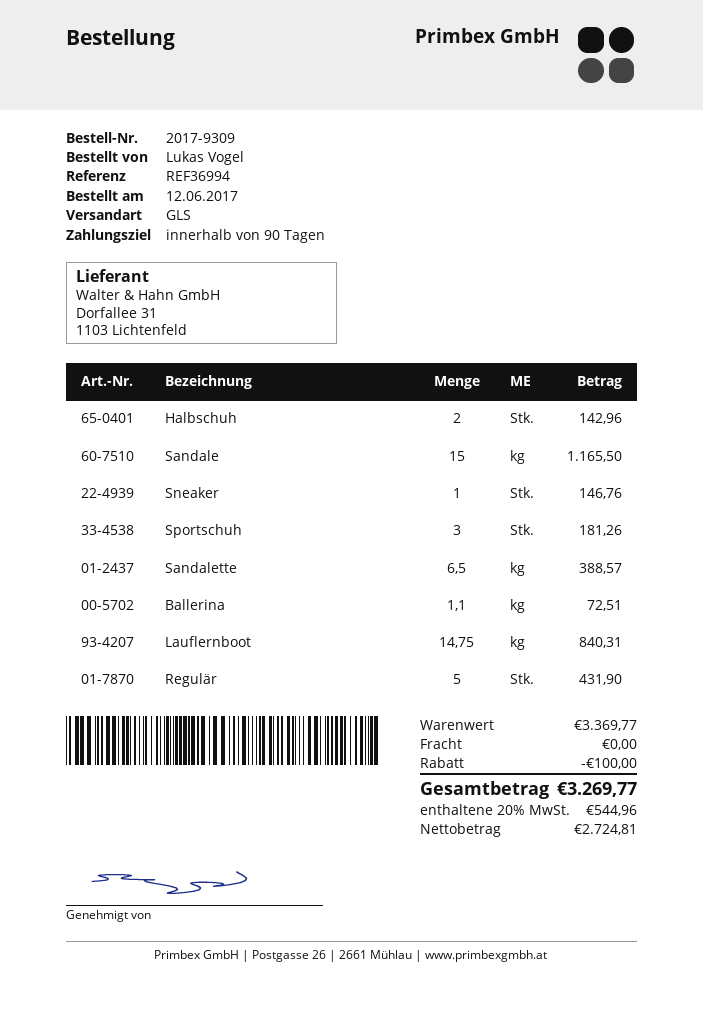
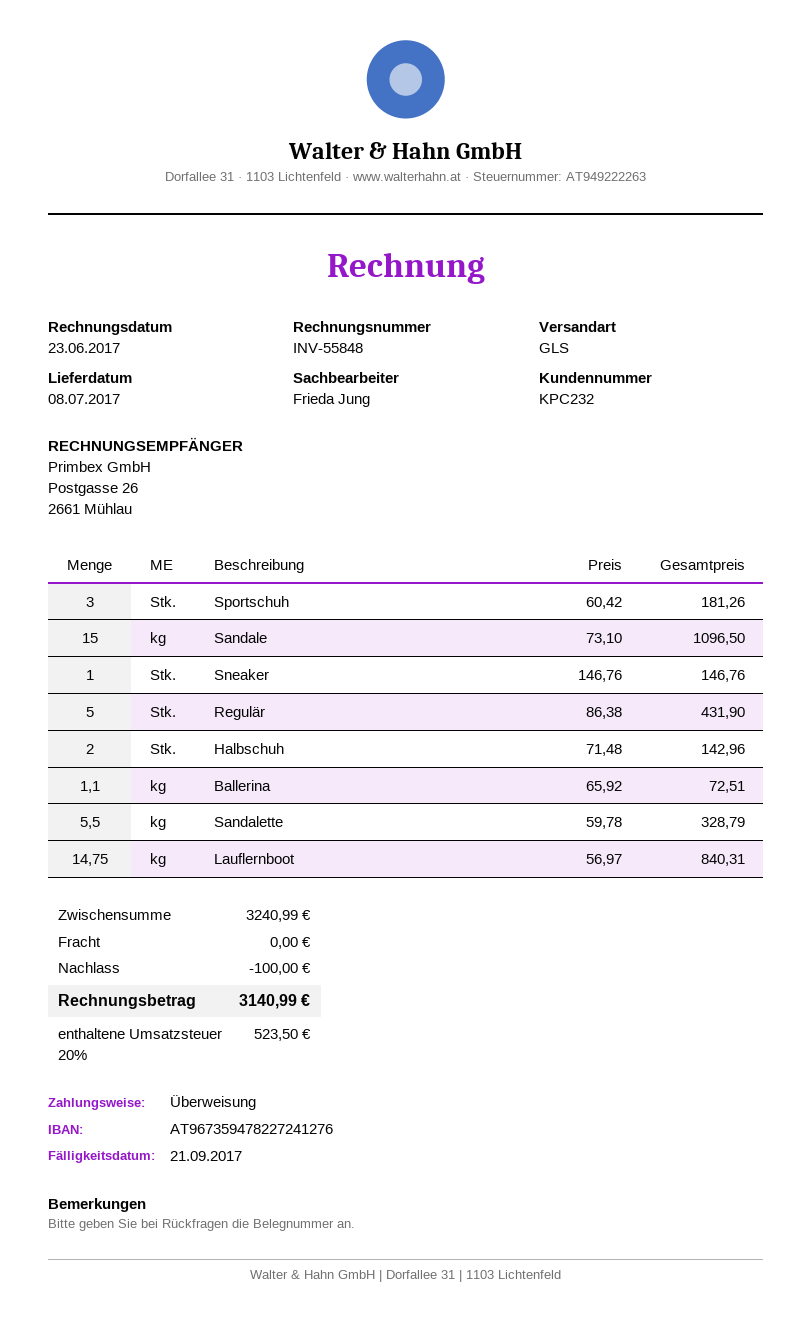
Sandale: 15 for 1165.50 -> 15 for 1096.50
Sandalette: 6.5 for 388.57 -> 5.5 for 328.79
subtotal: 3369.77 -> 3240.99
tax: 20% = 544.96 -> 20% = 523.50
total: 3269.77 -> 3140.99

